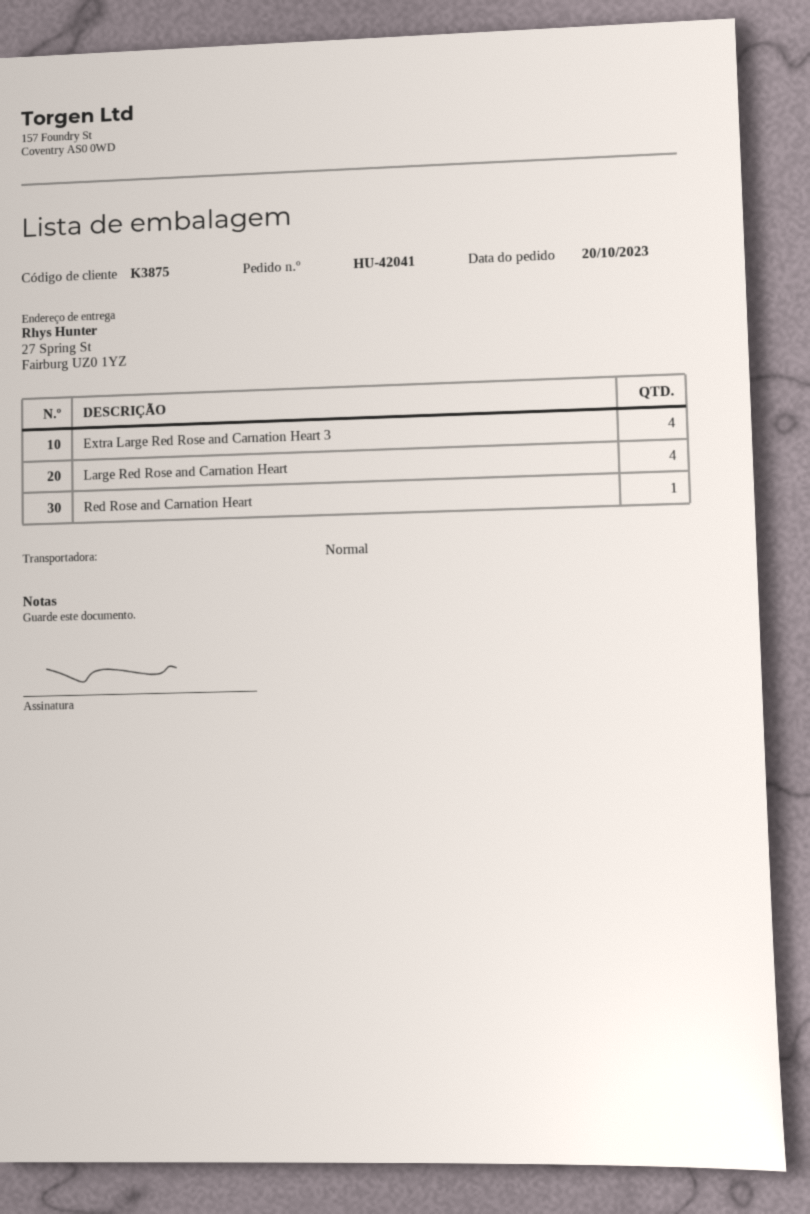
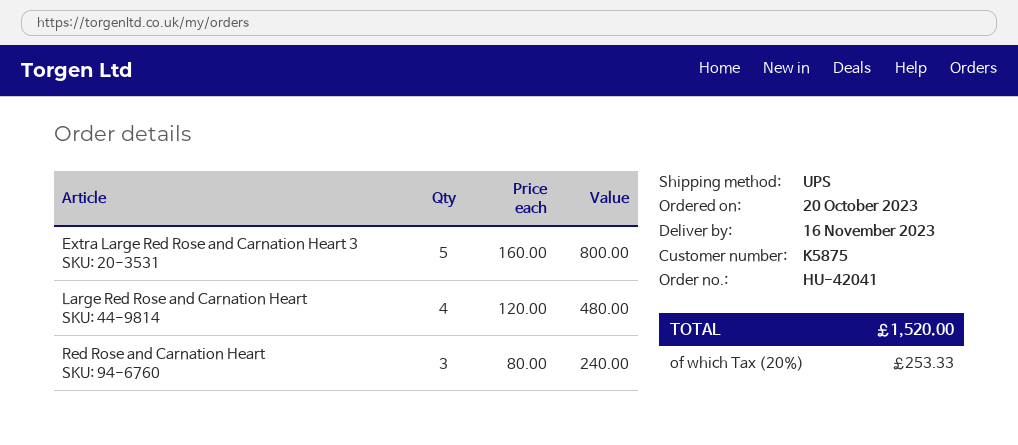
customer number: K3875 -> K5875
shipping method: standard -> UPS
Extra Large Red Rose and Carnation Heart 3: 4 -> 5
Red Rose and Carnation Heart: 1 -> 3

